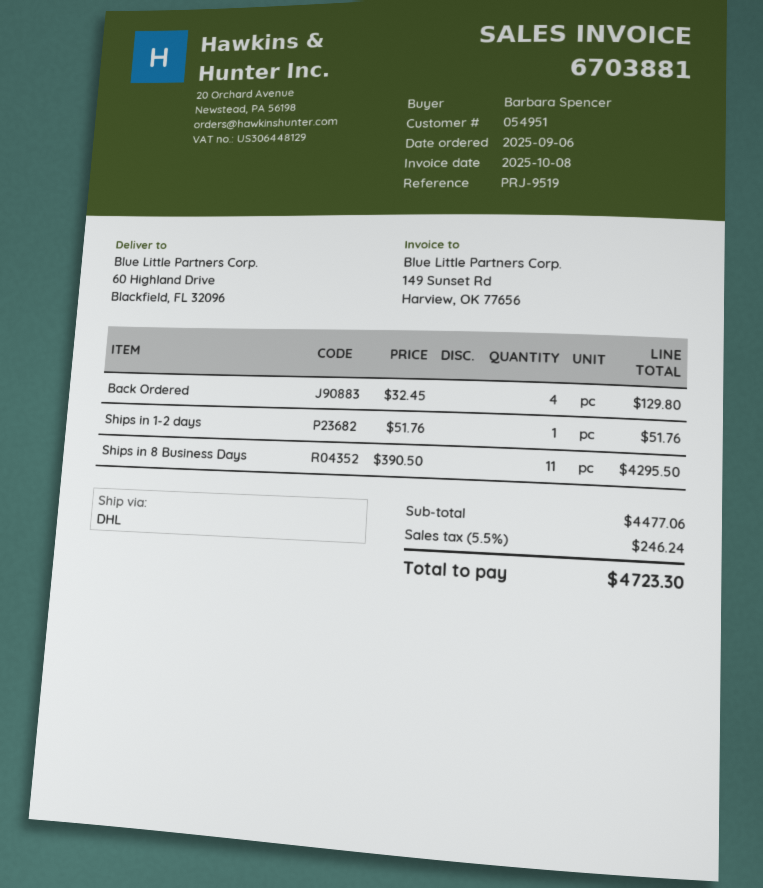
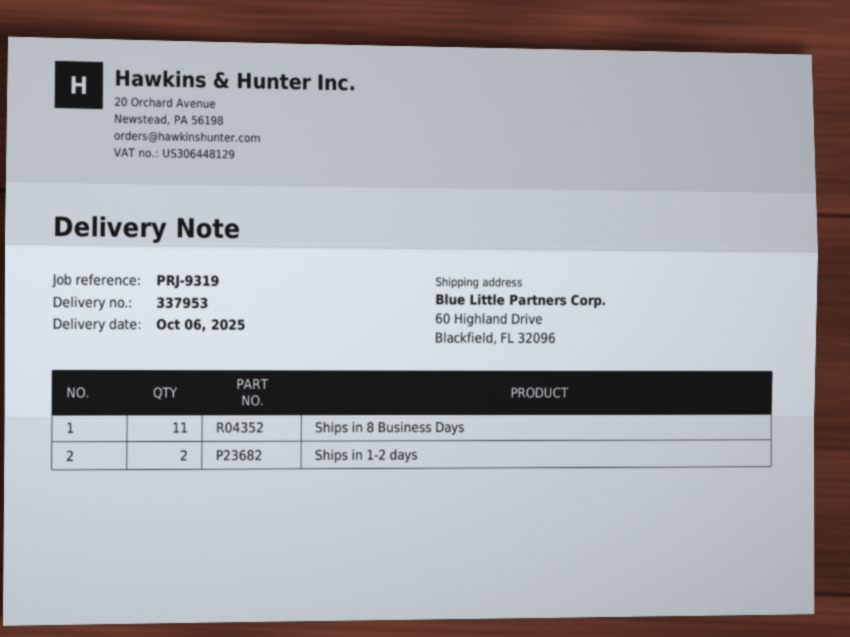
reference: PRJ-9519 -> PRJ-9319
Back Ordered: 4 -> none
Ships in 1-2 days: 1 -> 2

